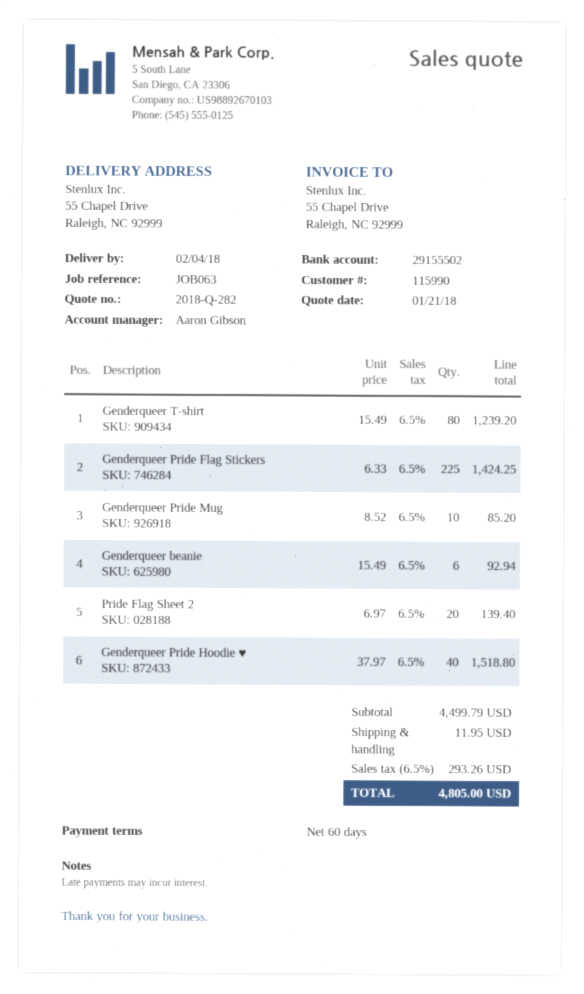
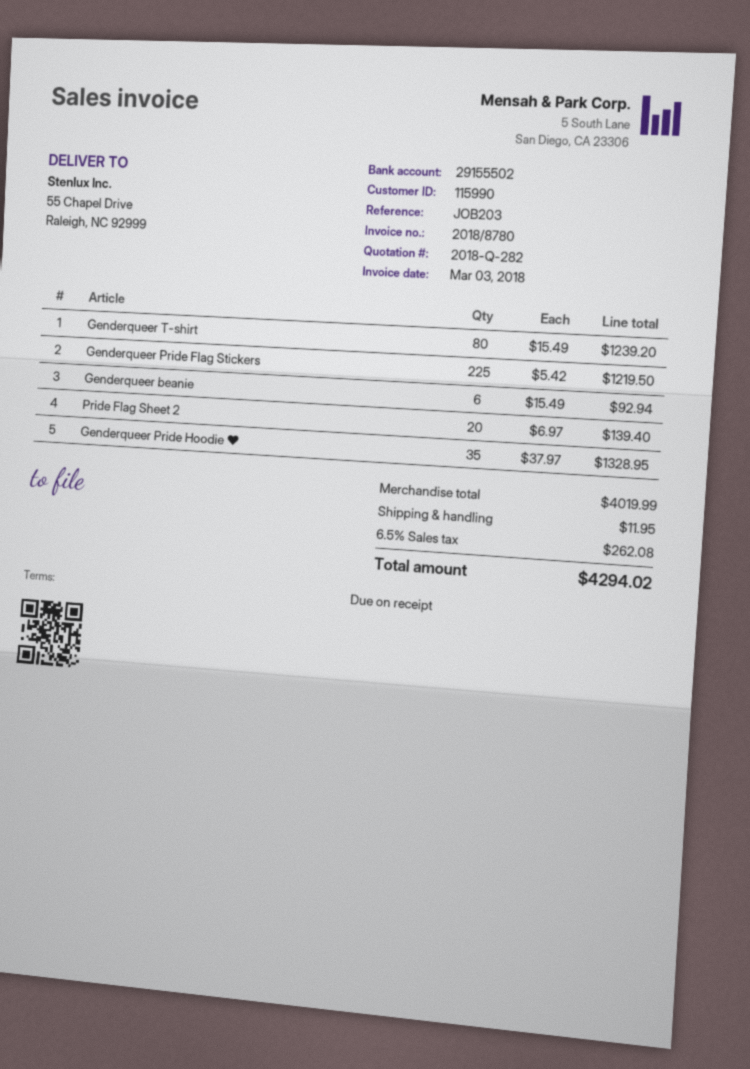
payment terms: 60 days -> on receipt
reference: JOB063 -> JOB203
Genderqueer Pride Flag Stickers: 225 x 6.33 = 1424.25 -> 225 x 5.42 = 1219.50
Genderqueer Pride Mug: 10 x 8.52 = 85.20 -> none
Genderqueer Pride Hoodie ♥: 40 x 37.97 = 1518.80 -> 35 x 37.97 = 1328.95
subtotal: 4499.79 -> 4019.99
tax: 6.5% = 293.26 -> 6.5% = 262.08
total: 4805.00 -> 4294.02

